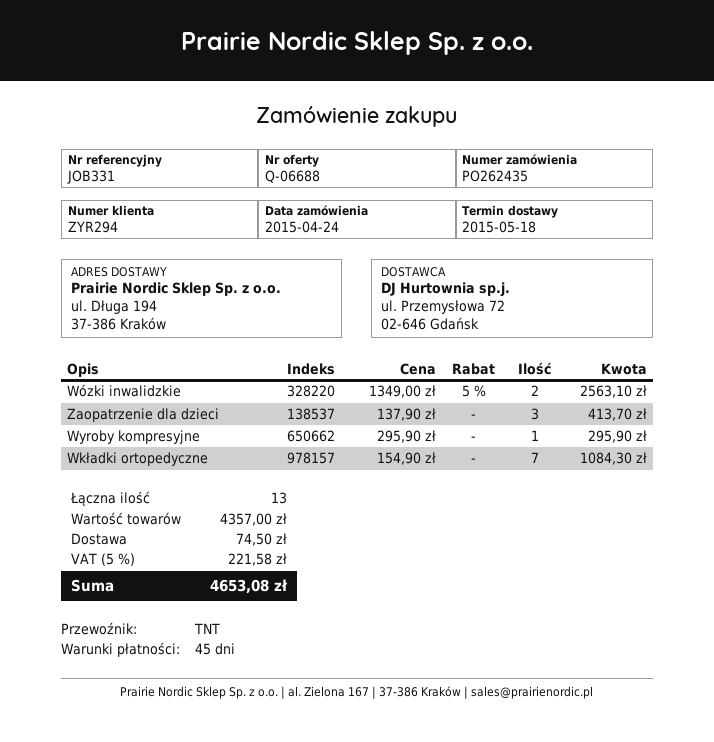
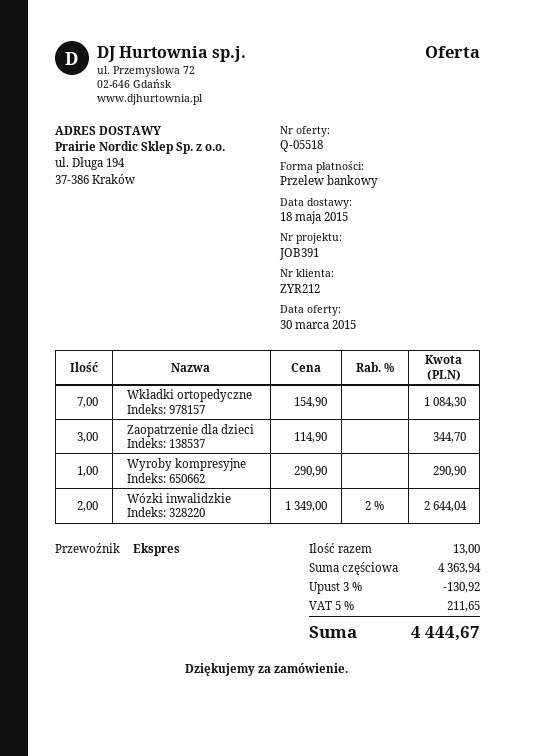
quote number: Q-06688 -> Q-05518
customer number: ZYR294 -> ZYR212
reference: JOB331 -> JOB391
shipping method: TNT -> express
Wózki inwalidzkie: 2 x 1349.00 - 5% = 2563.10 -> 2 x 1349.00 - 2% = 2644.04
Zaopatrzenie dla dzieci: 3 x 137.90 = 413.70 -> 3 x 114.90 = 344.70
Wyroby kompresyjne: 1 x 295.90 = 295.90 -> 1 x 290.90 = 290.90
subtotal: 4357.00 -> 4363.94
discount: none -> 3% = 130.92
shipping: 74.50 -> none
tax: 5% = 221.58 -> 5% = 211.65
total: 4653.08 -> 4444.67

